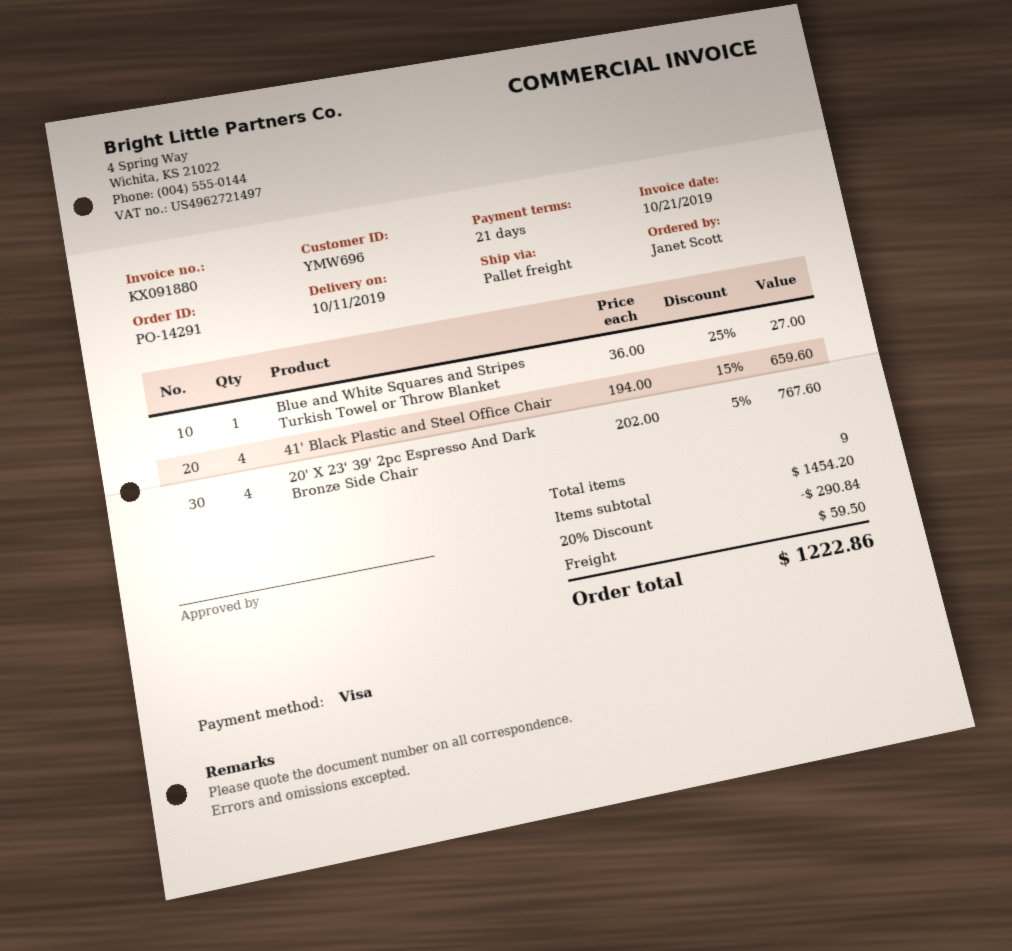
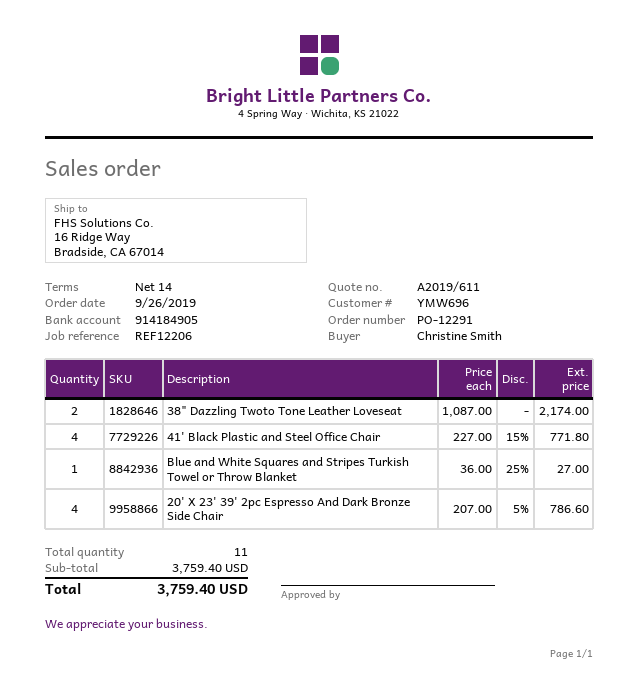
order number: PO-14291 -> PO-12291
payment terms: 21 days -> 14 days
ordered by: Janet Scott -> Christine Smith
41' Black Plastic and Steel Office Chair: 4 x 194.00 - 15% = 659.60 -> 4 x 227.00 - 15% = 771.80
20' X 23' 39' 2pc Espresso And Dark Bronze Side Chair: 4 x 202.00 - 5% = 767.60 -> 4 x 207.00 - 5% = 786.60
38" Dazzling Twoto Tone Leather Loveseat: none -> 2 x 1087.00 = 2174.00
total quantity: 9 -> 11
subtotal: 1454.20 -> 3759.40
discount: 20% = 290.84 -> none
shipping: 59.50 -> none
total: 1222.86 -> 3759.40

